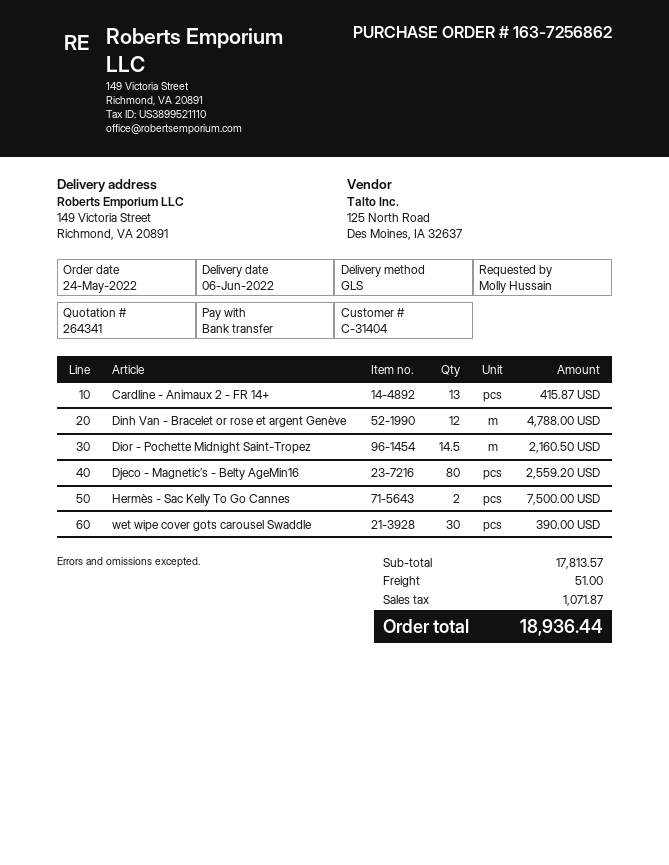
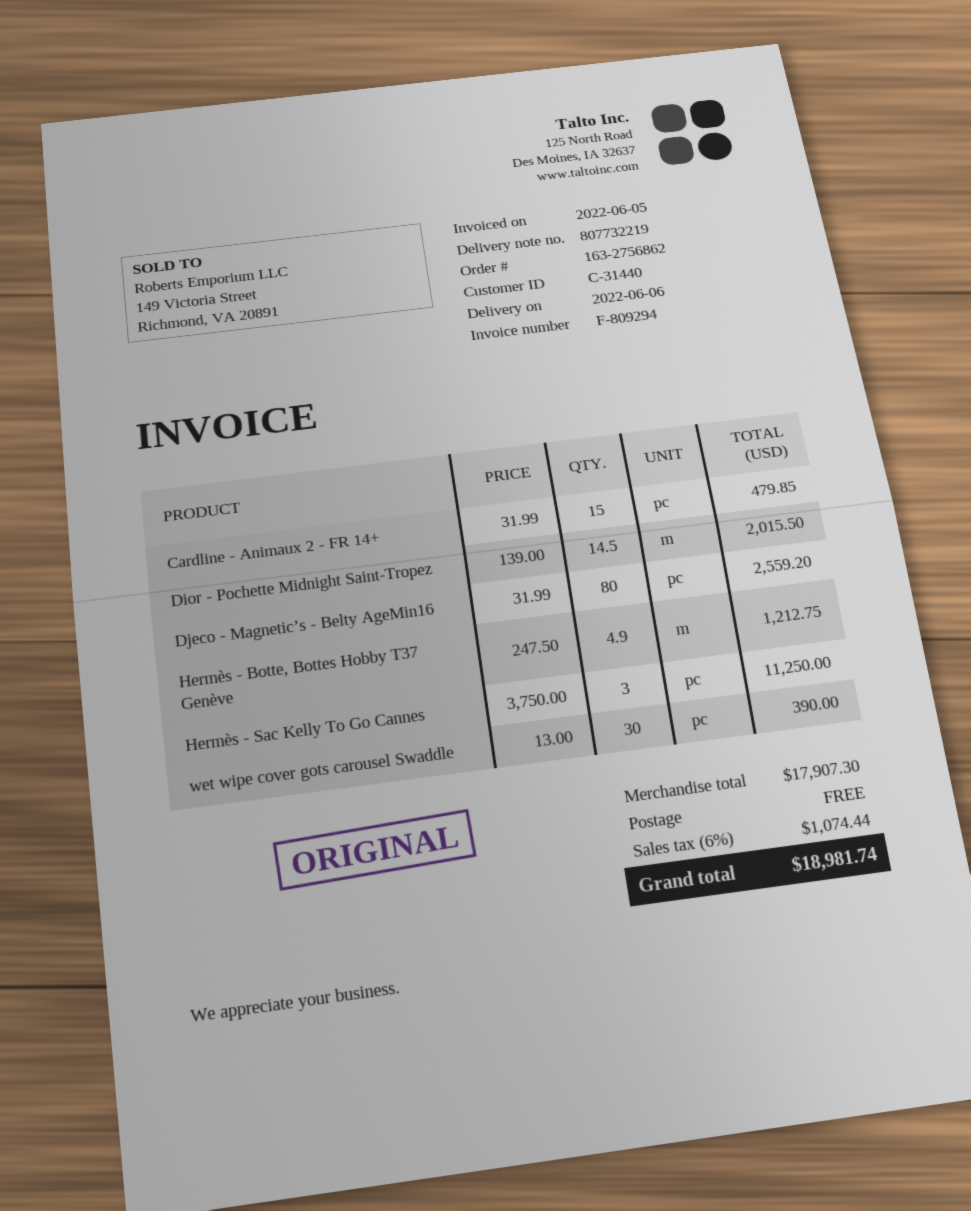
order number: 163-7256862 -> 163-2756862
customer number: C-31404 -> C-31440
Cardline - Animaux 2 - FR 14+: 13 for 415.87 -> 15 for 479.85
Dinh Van - Bracelet or rose et argent Genève: 12 for 4788.00 -> none
Dior - Pochette Midnight Saint-Tropez: 14.5 for 2160.50 -> 14.5 for 2015.50
Hermès - Sac Kelly To Go Cannes: 2 for 7500.00 -> 3 for 11250.00
Hermès - Botte, Bottes Hobby T37 Genève: none -> 4.9 for 1212.75
subtotal: 17813.57 -> 17907.30
shipping: 51.00 -> 0.00
tax: 1071.87 -> 1074.44
total: 18936.44 -> 18981.74

